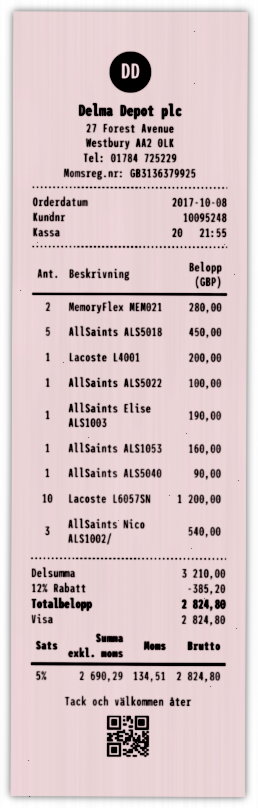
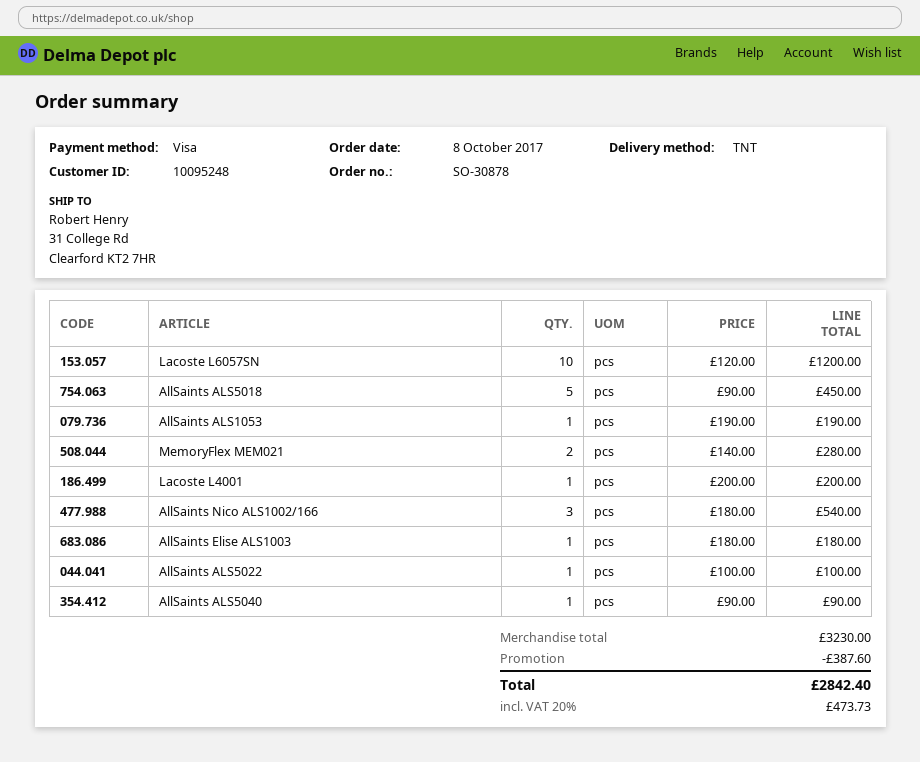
AllSaints Elise ALS1003: 1 for 190.00 -> 1 for 180.00
AllSaints ALS1053: 1 for 160.00 -> 1 for 190.00
subtotal: 3210.00 -> 3230.00
discount: 385.20 -> 387.60
tax: 5% = 134.51 -> 20% = 473.73
total: 2824.80 -> 2842.40

